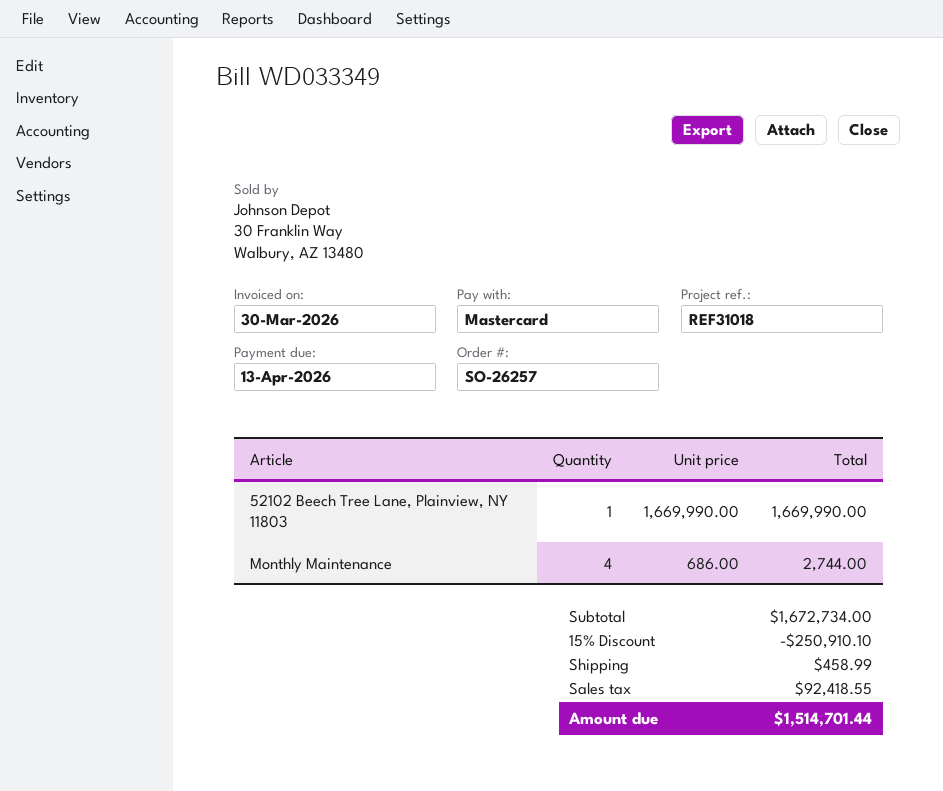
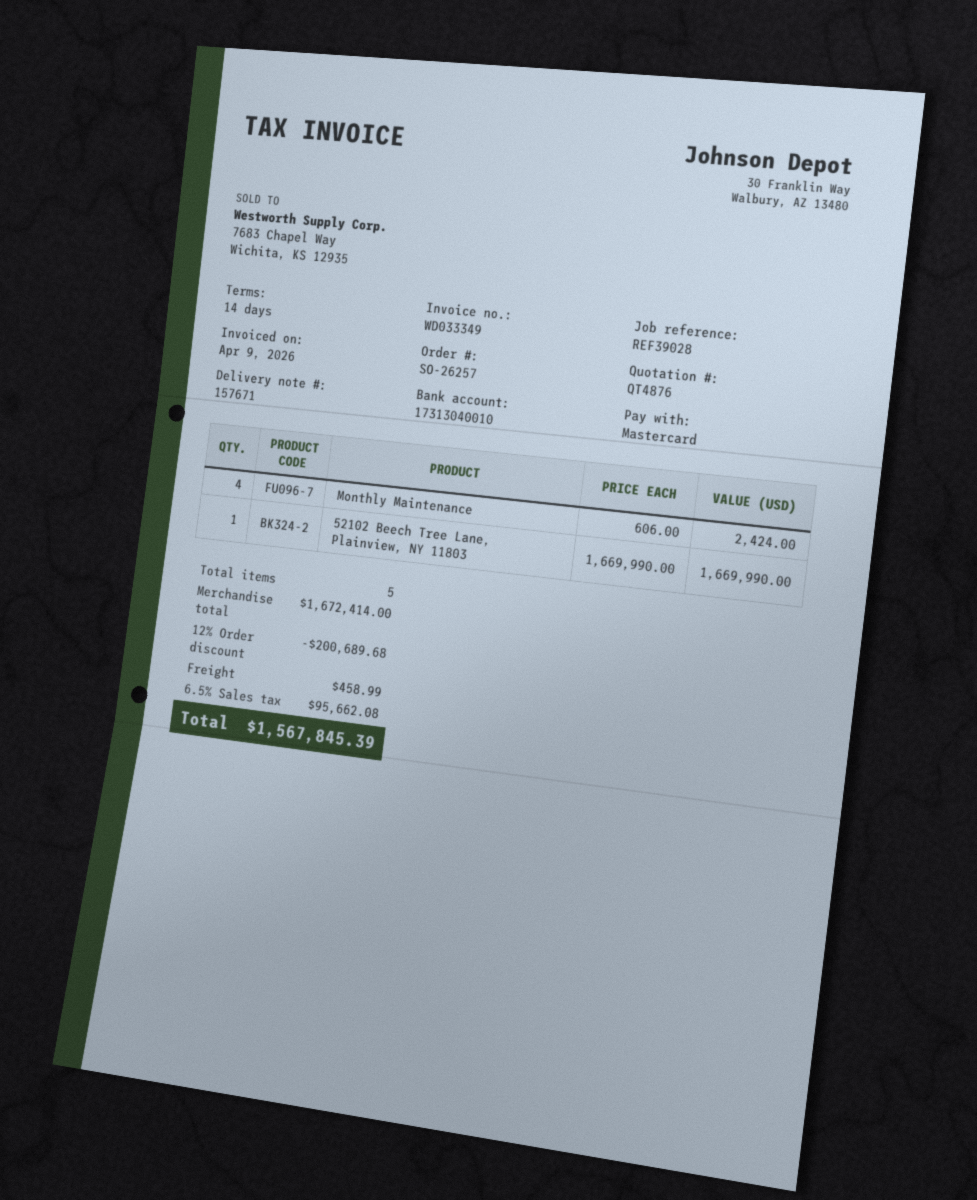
invoice date: 2026-03-30 -> 2026-04-09
reference: REF31018 -> REF39028
Monthly Maintenance: 4 x 686.00 = 2744.00 -> 4 x 606.00 = 2424.00
subtotal: 1672734.00 -> 1672414.00
discount: 15% = 250910.10 -> 12% = 200689.68
tax: 92418.55 -> 95662.08
total: 1514701.44 -> 1567845.39

